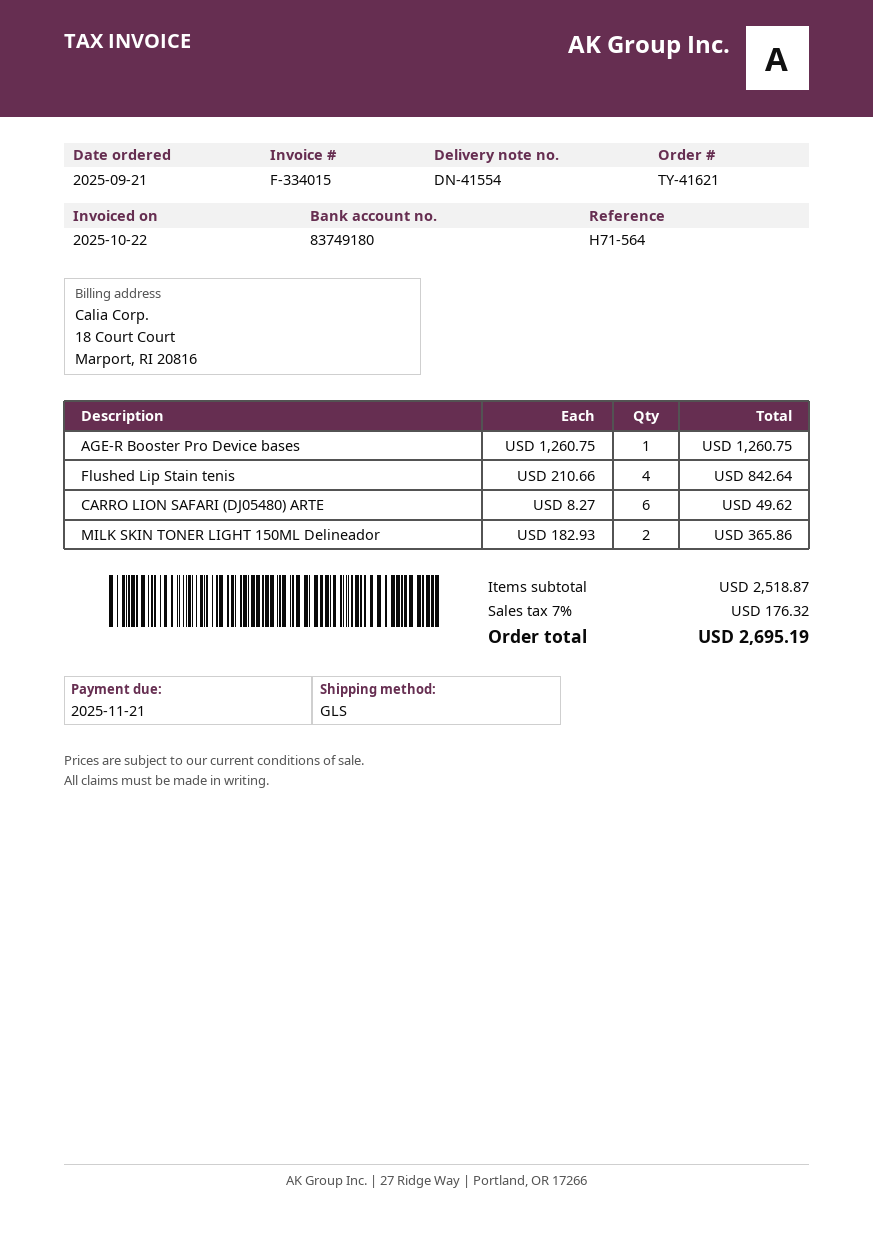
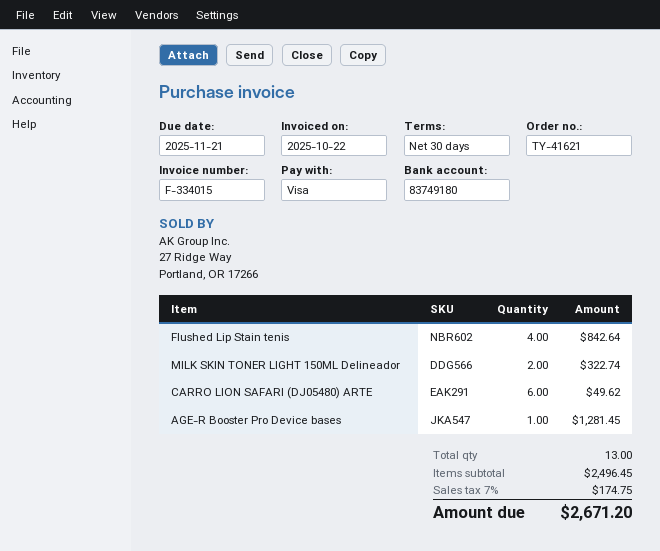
AGE-R Booster Pro Device bases: 1 for 1260.75 -> 1 for 1281.45
MILK SKIN TONER LIGHT 150ML Delineador: 2 for 365.86 -> 2 for 322.74
subtotal: 2518.87 -> 2496.45
tax: 7% = 176.32 -> 7% = 174.75
total: 2695.19 -> 2671.20

